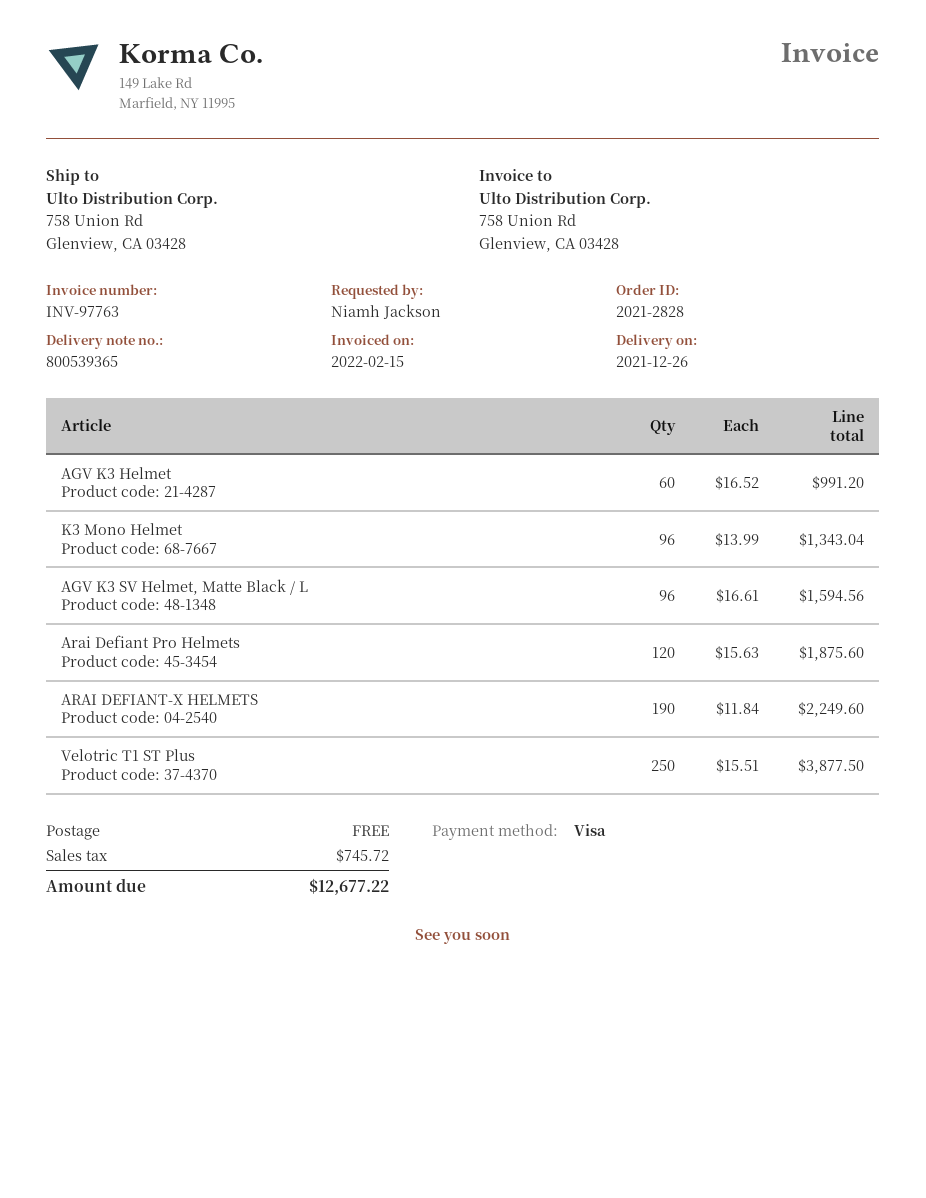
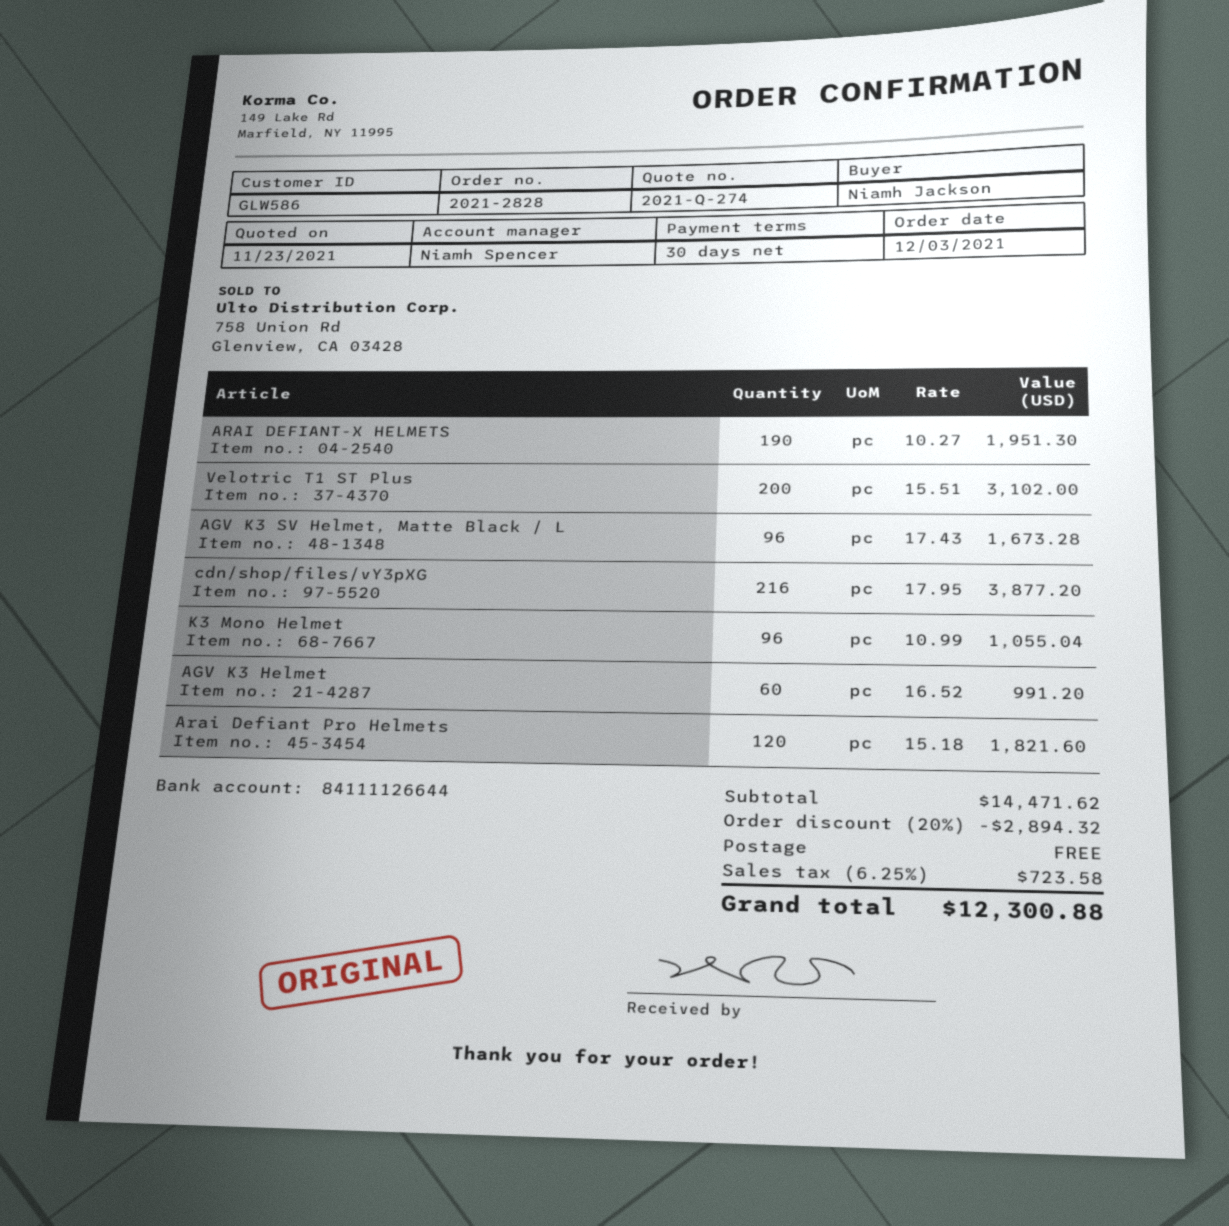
K3 Mono Helmet: 96 x 13.99 = 1343.04 -> 96 x 10.99 = 1055.04
AGV K3 SV Helmet, Matte Black / L: 96 x 16.61 = 1594.56 -> 96 x 17.43 = 1673.28
Arai Defiant Pro Helmets: 120 x 15.63 = 1875.60 -> 120 x 15.18 = 1821.60
ARAI DEFIANT-X HELMETS: 190 x 11.84 = 2249.60 -> 190 x 10.27 = 1951.30
Velotric T1 ST Plus: 250 x 15.51 = 3877.50 -> 200 x 15.51 = 3102.00
cdn/shop/files/vY3pXG: none -> 216 x 17.95 = 3877.20
discount: none -> 20% = 2894.32
tax: 745.72 -> 723.58
total: 12677.22 -> 12300.88

